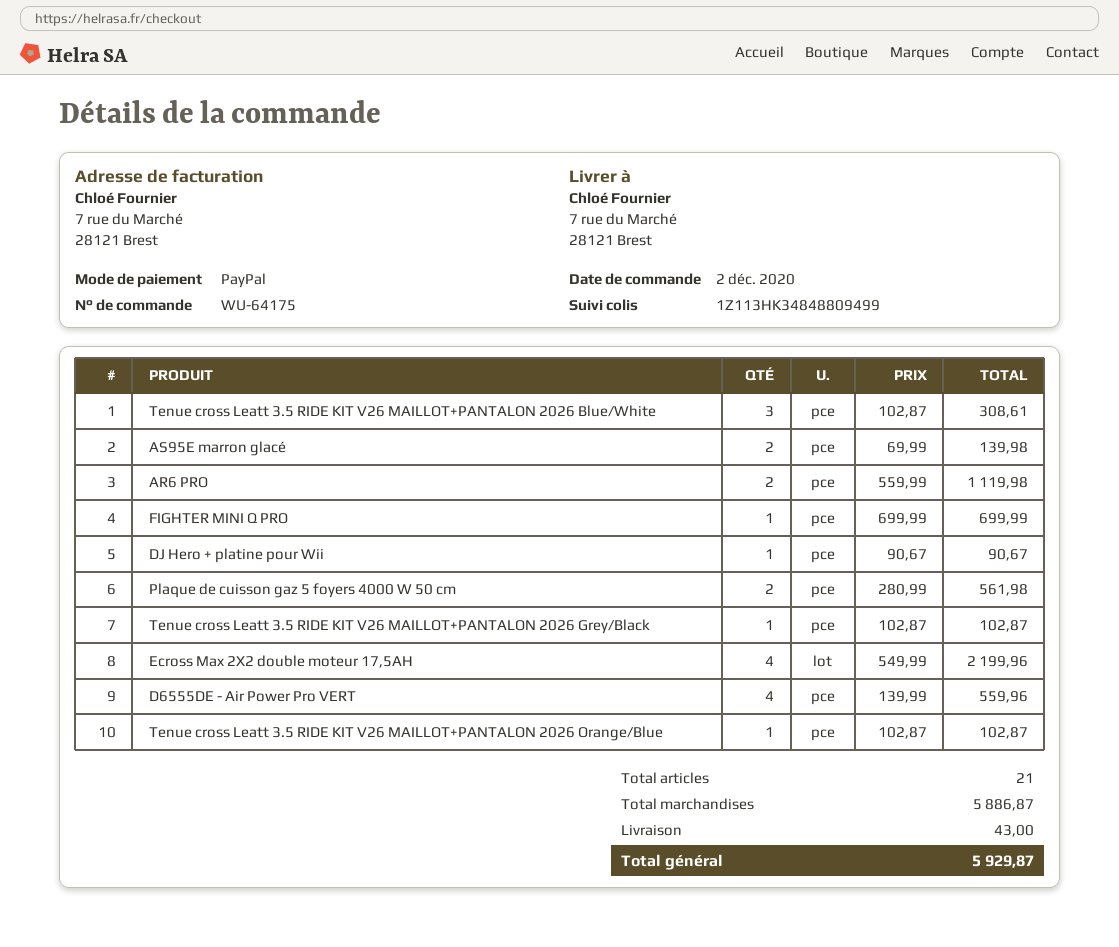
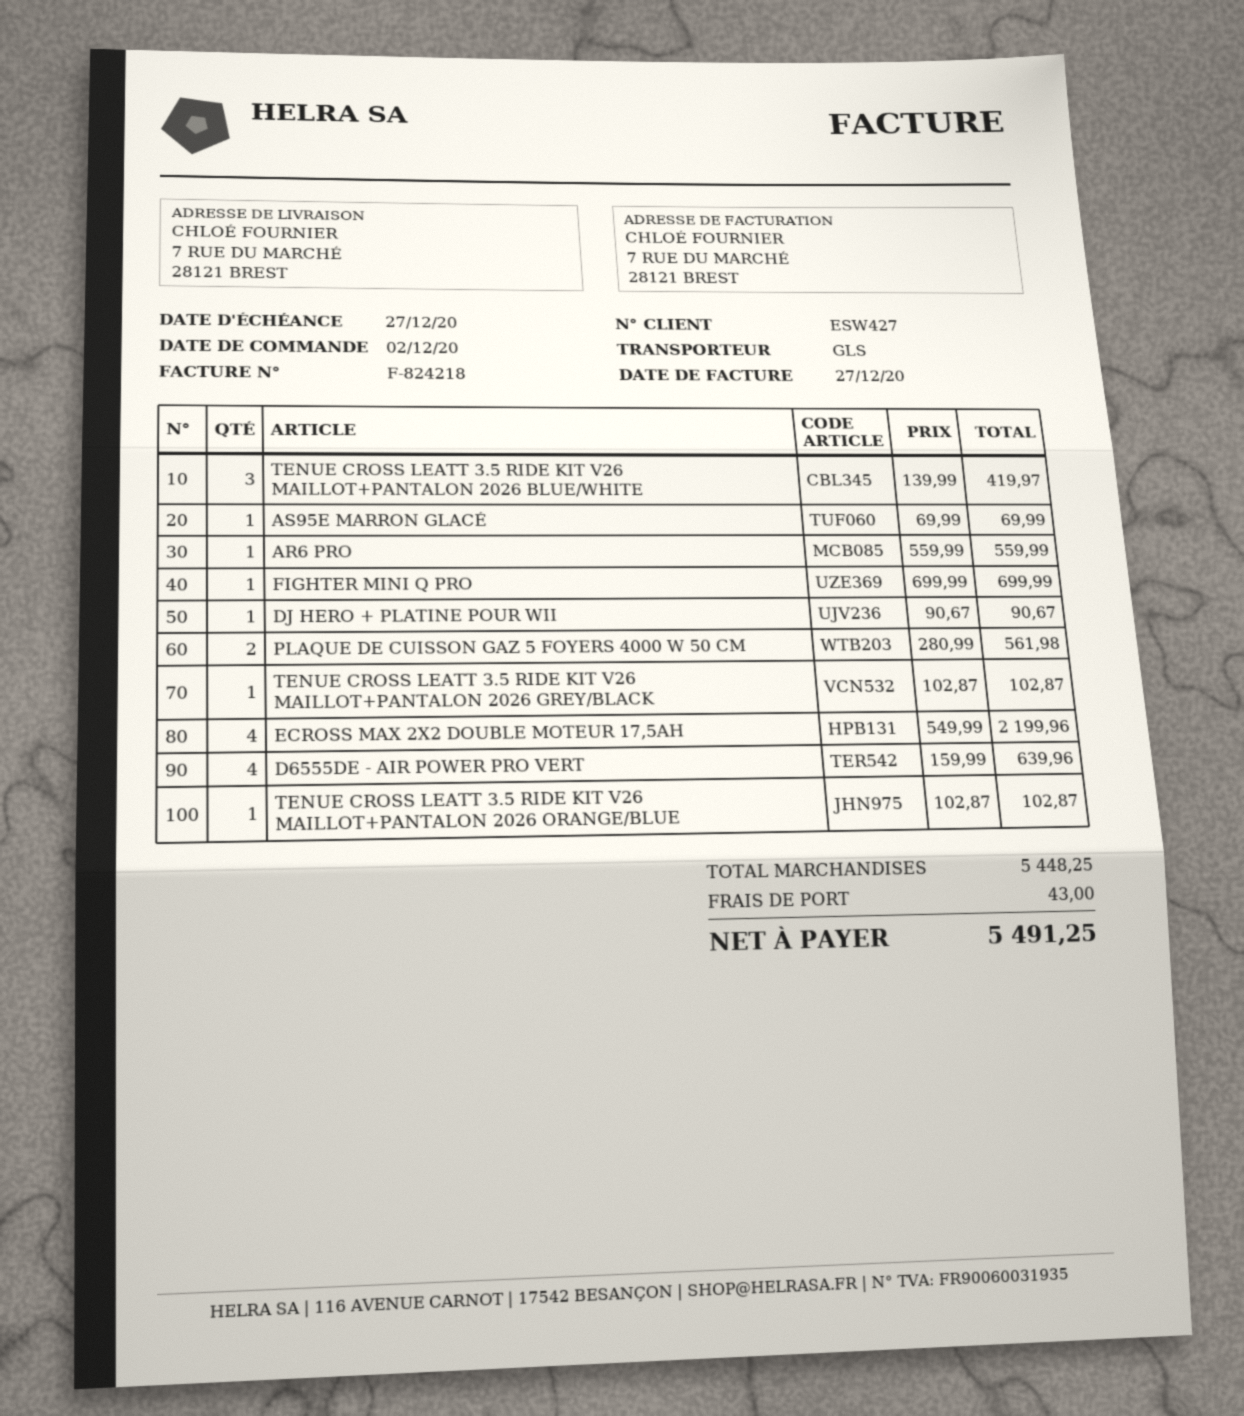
Tenue cross Leatt 3.5 RIDE KIT V26 MAILLOT+PANTALON 2026 Blue/White: 3 x 102.87 = 308.61 -> 3 x 139.99 = 419.97
AS95E marron glacé: 2 x 69.99 = 139.98 -> 1 x 69.99 = 69.99
AR6 PRO: 2 x 559.99 = 1119.98 -> 1 x 559.99 = 559.99
D6555DE - Air Power Pro VERT: 4 x 139.99 = 559.96 -> 4 x 159.99 = 639.96
subtotal: 5886.87 -> 5448.25
total: 5929.87 -> 5491.25

